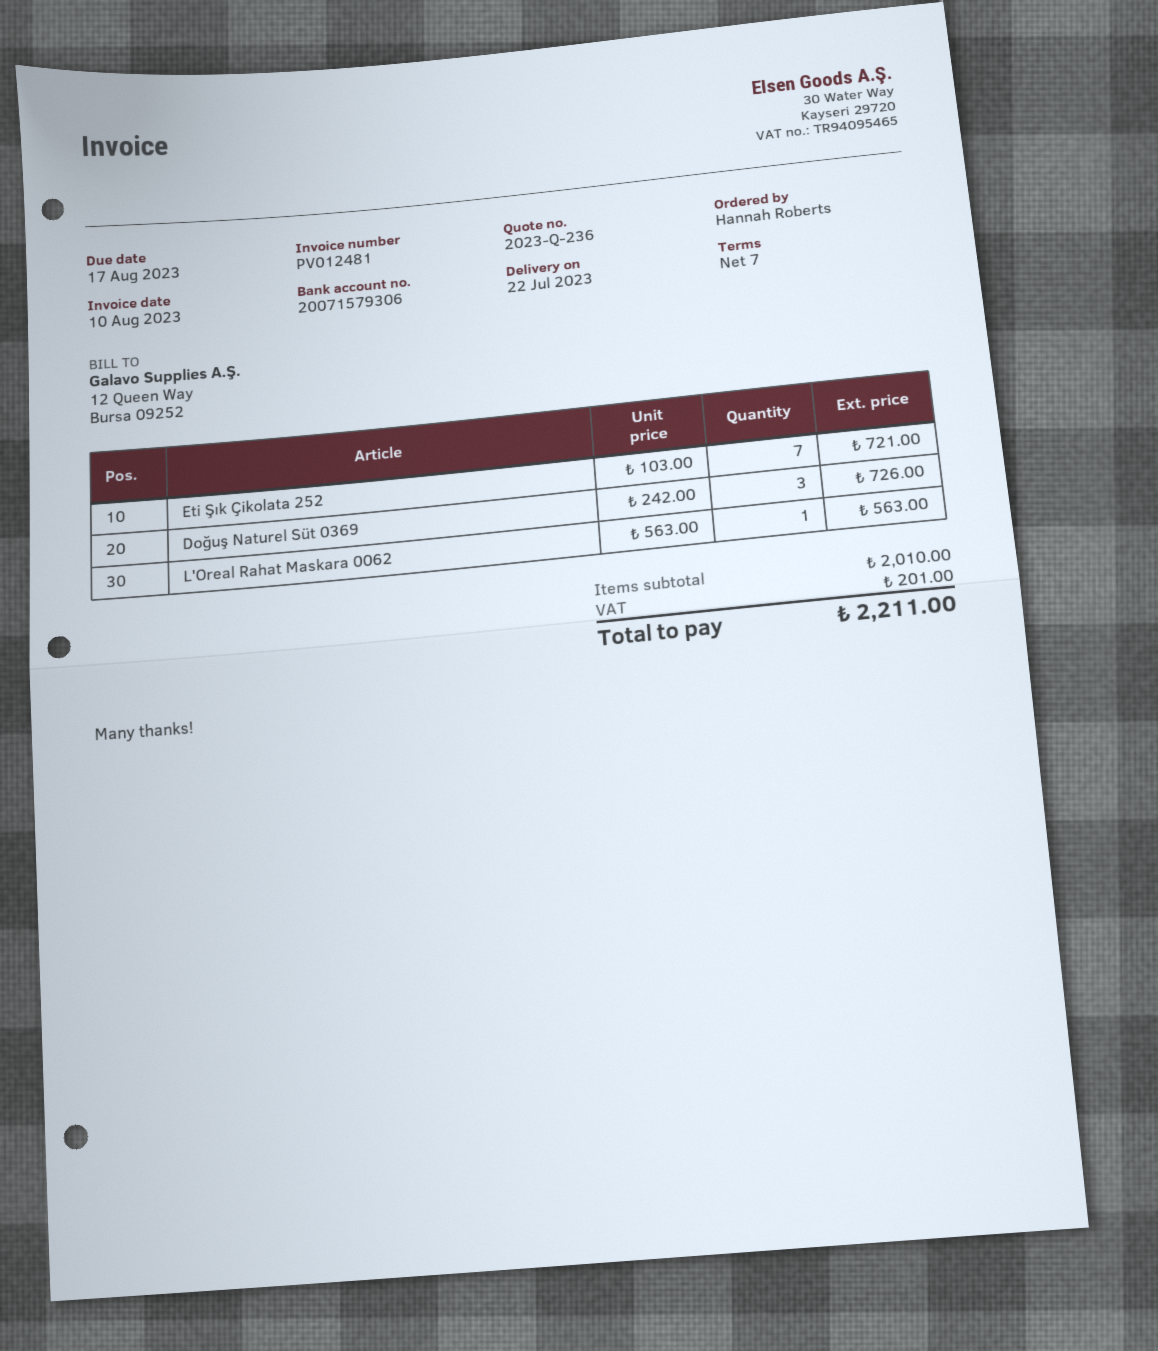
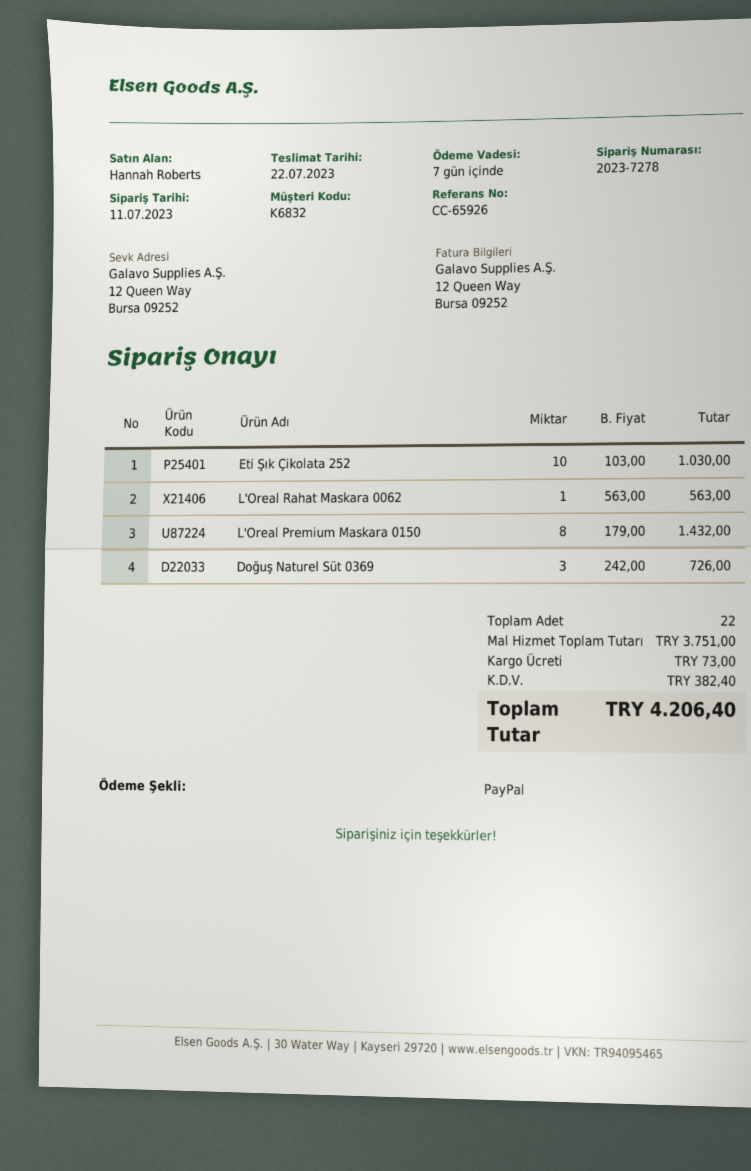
Eti Şık Çikolata 252: 7 x 103.00 = 721.00 -> 10 x 103.00 = 1030.00
L'Oreal Premium Maskara 0150: none -> 8 x 179.00 = 1432.00
subtotal: 2010.00 -> 3751.00
shipping: none -> 73.00
tax: 201.00 -> 382.40
total: 2211.00 -> 4206.40

